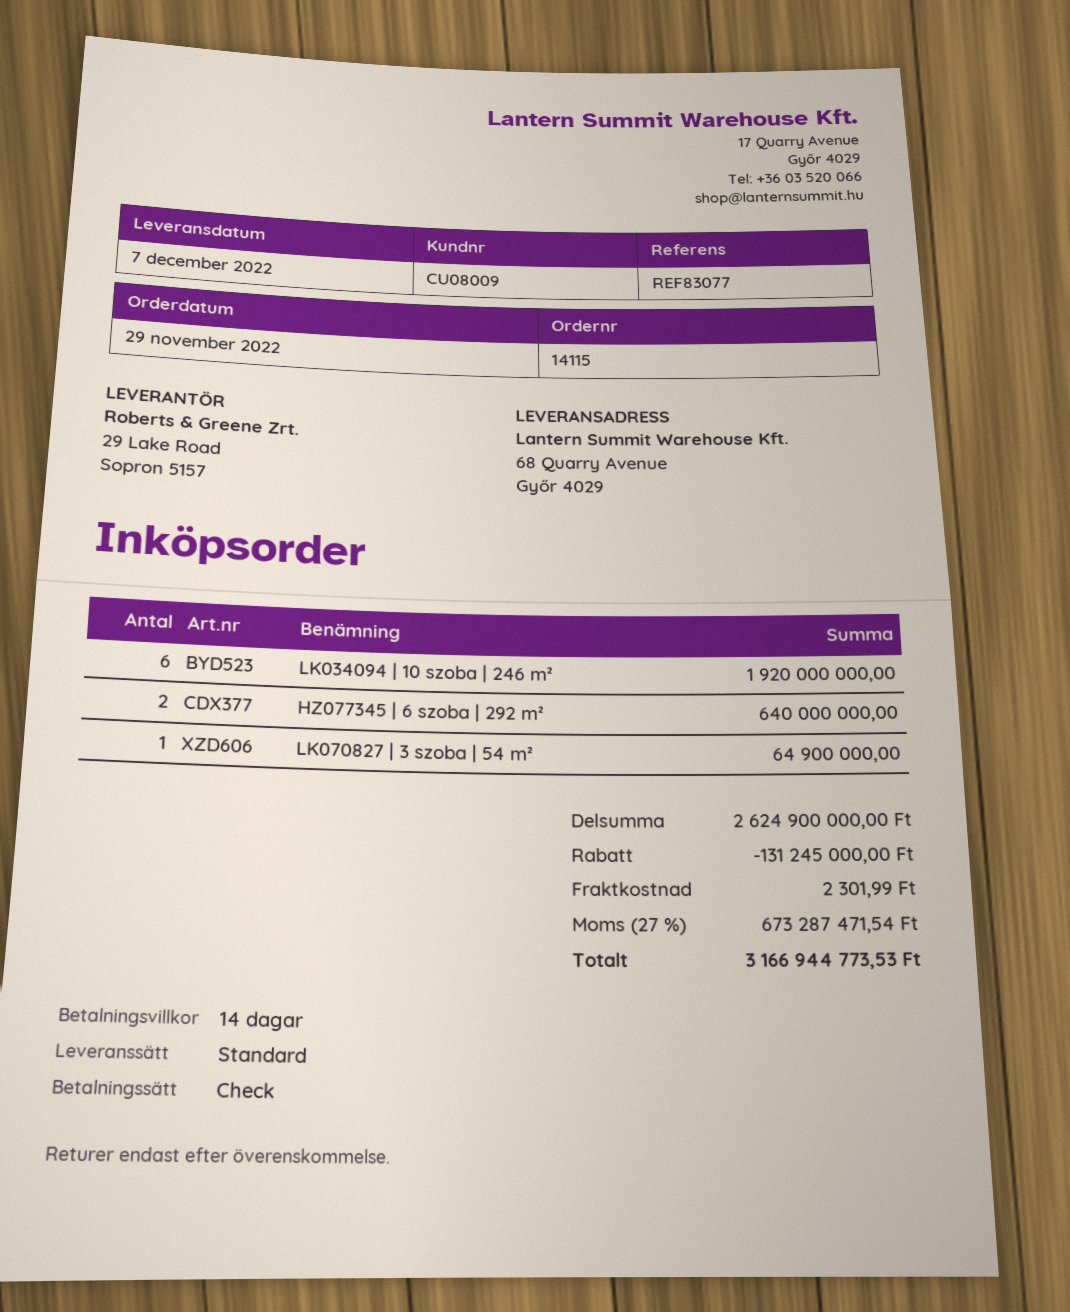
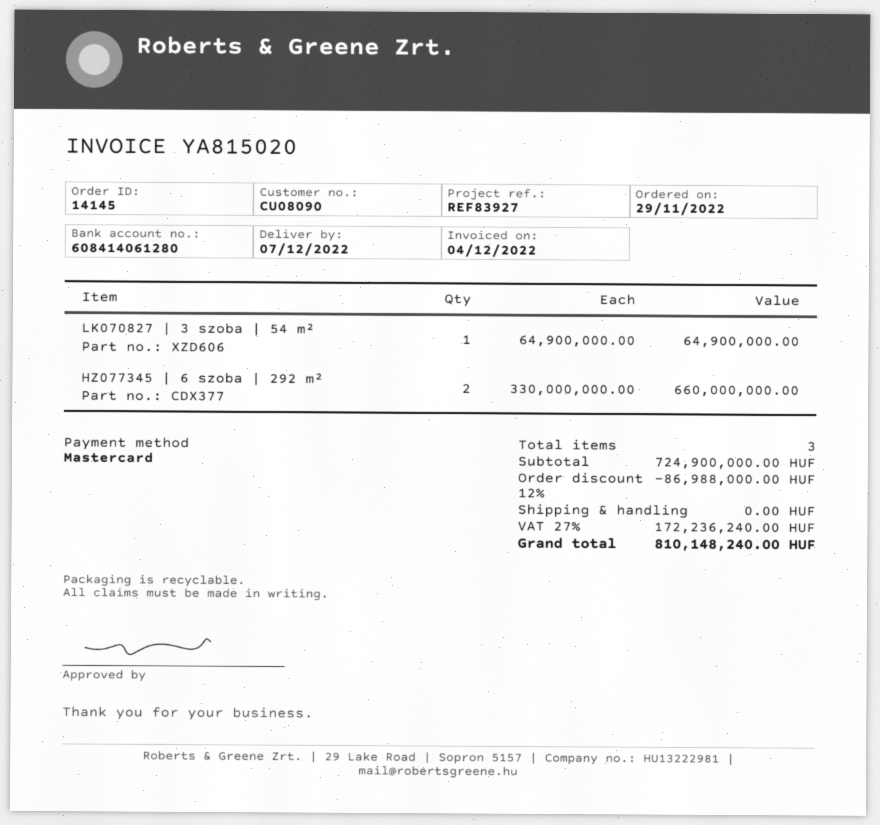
order number: 14115 -> 14145
customer number: CU08009 -> CU08090
reference: REF83077 -> REF83927
payment method: cheque -> Mastercard
LK034094 | 10 szoba | 246 m²: 6 for 1920000000.00 -> none
HZ077345 | 6 szoba | 292 m²: 2 for 640000000.00 -> 2 for 660000000.00
subtotal: 2624900000.00 -> 724900000.00
discount: 131245000.00 -> 86988000.00
shipping: 2301.99 -> 0.00
tax: 27% = 673287471.54 -> 27% = 172236240.00
total: 3166944773.53 -> 810148240.00

